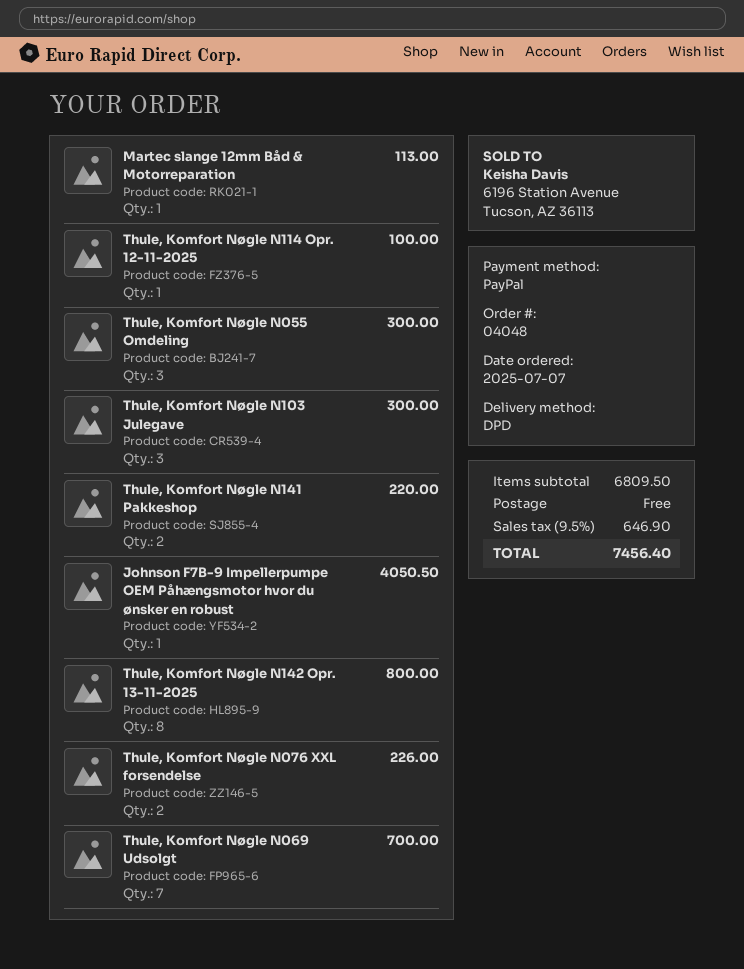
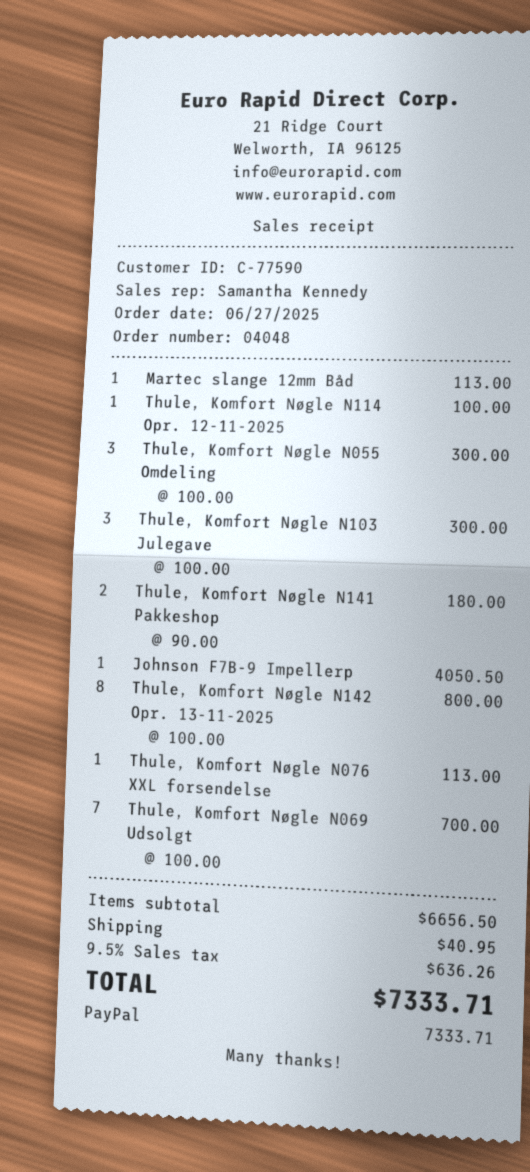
order date: 2025-07-07 -> 2025-06-27
Thule, Komfort Nøgle N141 Pakkeshop: 2 for 220.00 -> 2 for 180.00
Thule, Komfort Nøgle N076 XXL forsendelse: 2 for 226.00 -> 1 for 113.00
subtotal: 6809.50 -> 6656.50
shipping: 0.00 -> 40.95
tax: 9.5% = 646.90 -> 9.5% = 636.26
total: 7456.40 -> 7333.71

